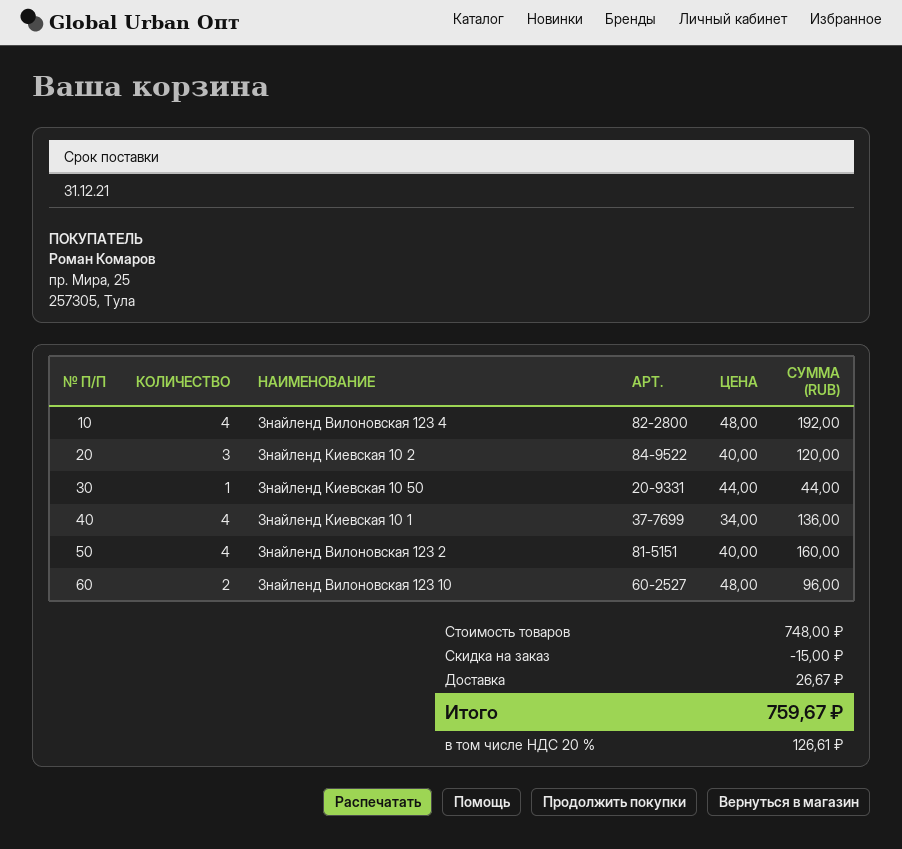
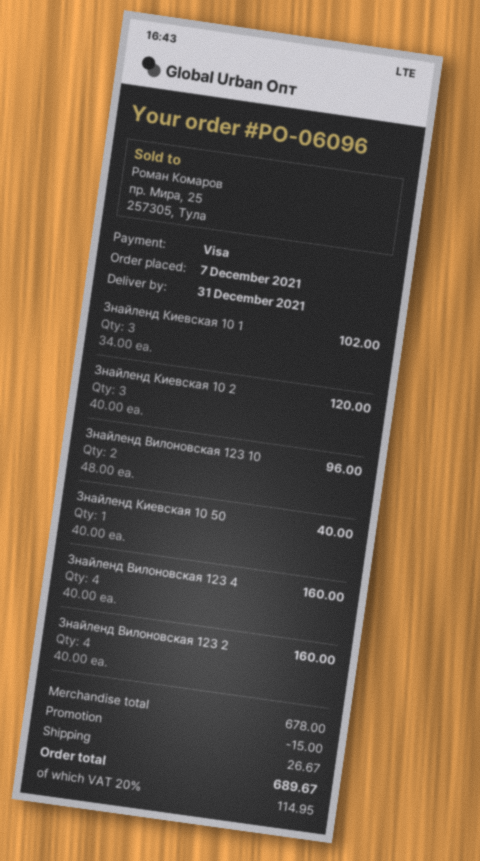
Знайленд Вилоновская 123 4: 4 x 48.00 = 192.00 -> 4 x 40.00 = 160.00
Знайленд Киевская 10 50: 1 x 44.00 = 44.00 -> 1 x 40.00 = 40.00
Знайленд Киевская 10 1: 4 x 34.00 = 136.00 -> 3 x 34.00 = 102.00
subtotal: 748.00 -> 678.00
tax: 20% = 126.61 -> 20% = 114.95
total: 759.67 -> 689.67

